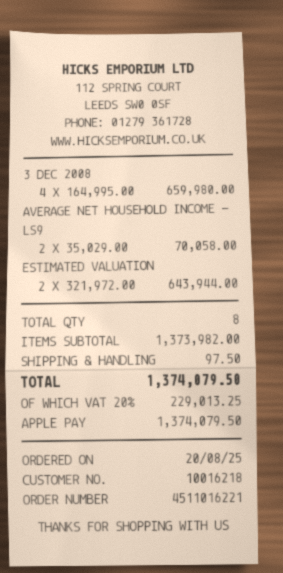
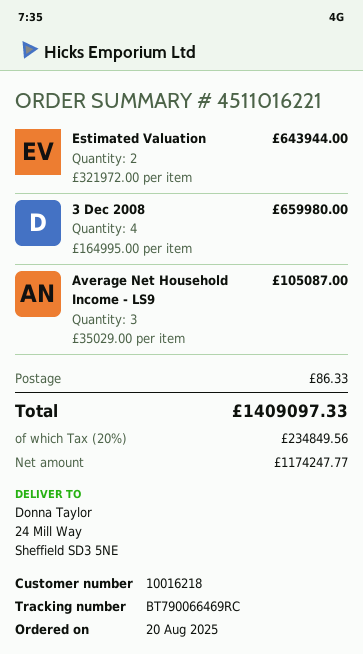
AVERAGE NET HOUSEHOLD INCOME - LS9: 2 x 35029.00 = 70058.00 -> 3 x 35029.00 = 105087.00
shipping: 97.50 -> 86.33
tax: 20% = 229013.25 -> 20% = 234849.56
total: 1374079.50 -> 1409097.33

